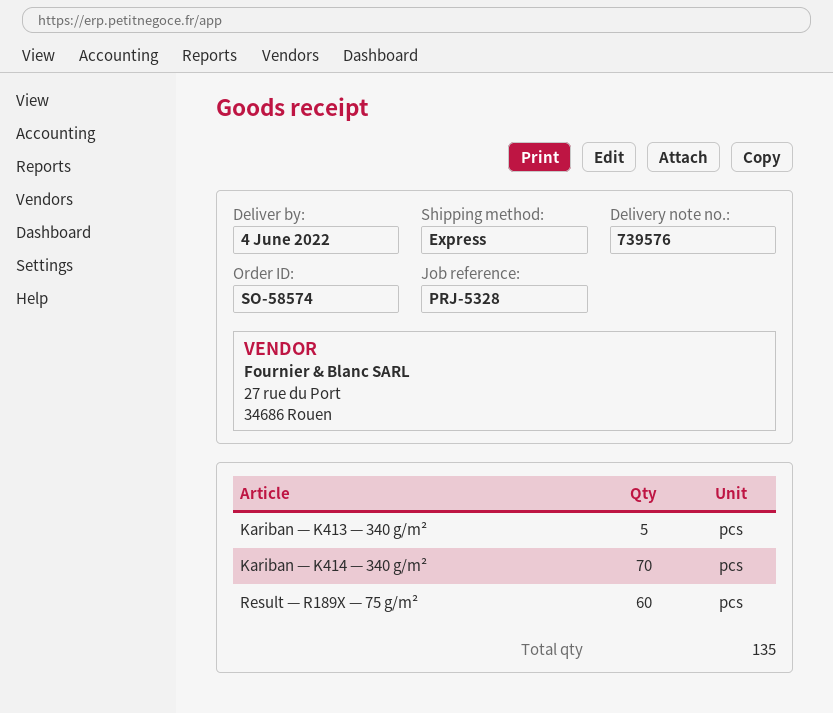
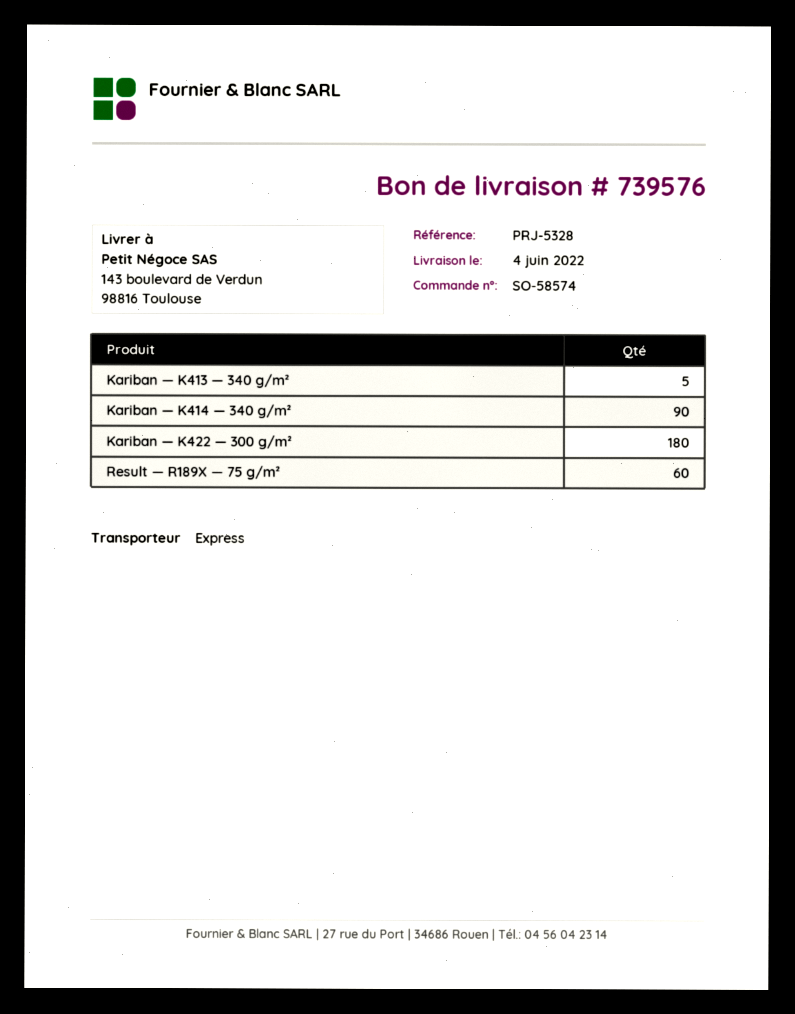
Kariban — K414 — 340 g/m²: 70 -> 90
Kariban — K422 — 300 g/m²: none -> 180

